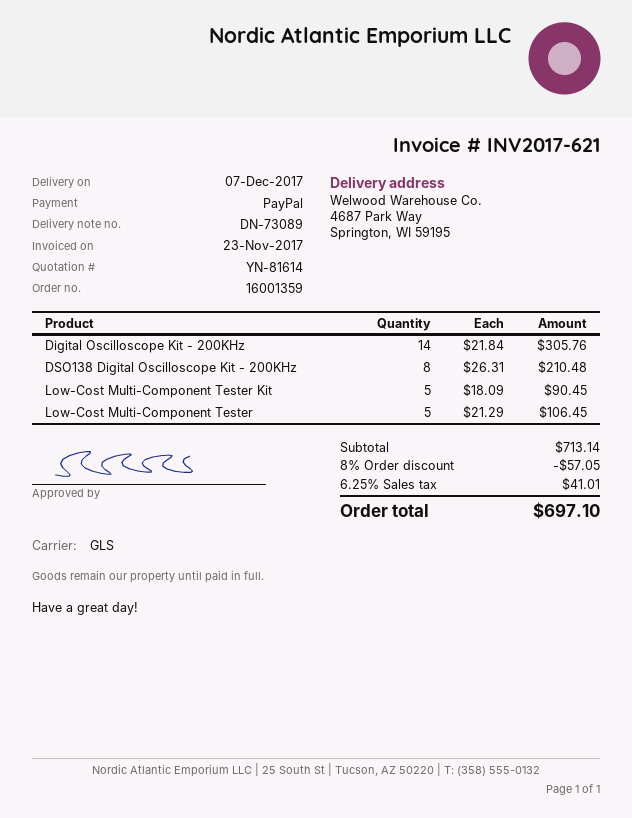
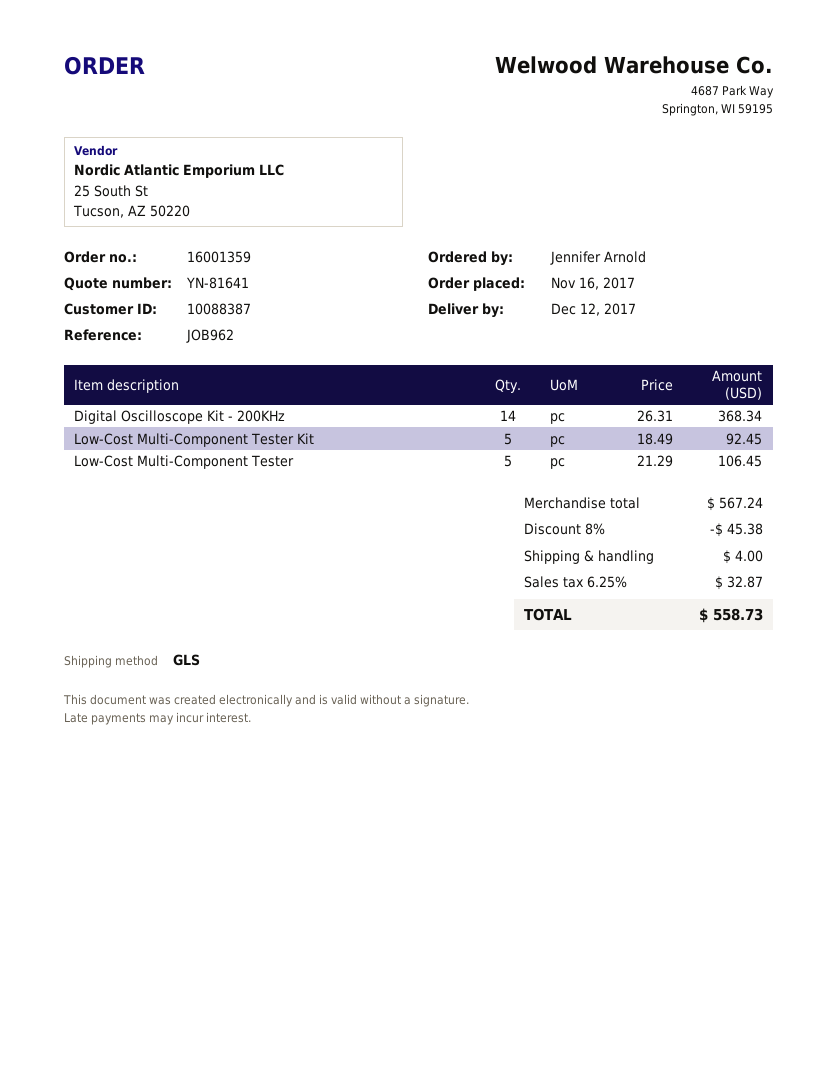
quote number: YN-81614 -> YN-81641
delivery date: 2017-12-07 -> 2017-12-12
Digital Oscilloscope Kit - 200KHz: 14 x 21.84 = 305.76 -> 14 x 26.31 = 368.34
DSO138 Digital Oscilloscope Kit - 200KHz: 8 x 26.31 = 210.48 -> none
Low-Cost Multi-Component Tester Kit: 5 x 18.09 = 90.45 -> 5 x 18.49 = 92.45
subtotal: 713.14 -> 567.24
discount: 8% = 57.05 -> 8% = 45.38
shipping: none -> 4.00
tax: 6.25% = 41.01 -> 6.25% = 32.87
total: 697.10 -> 558.73

